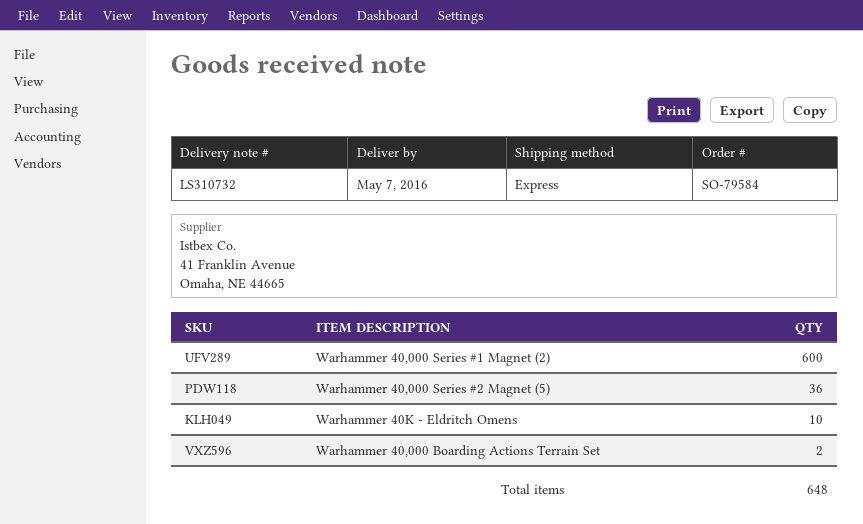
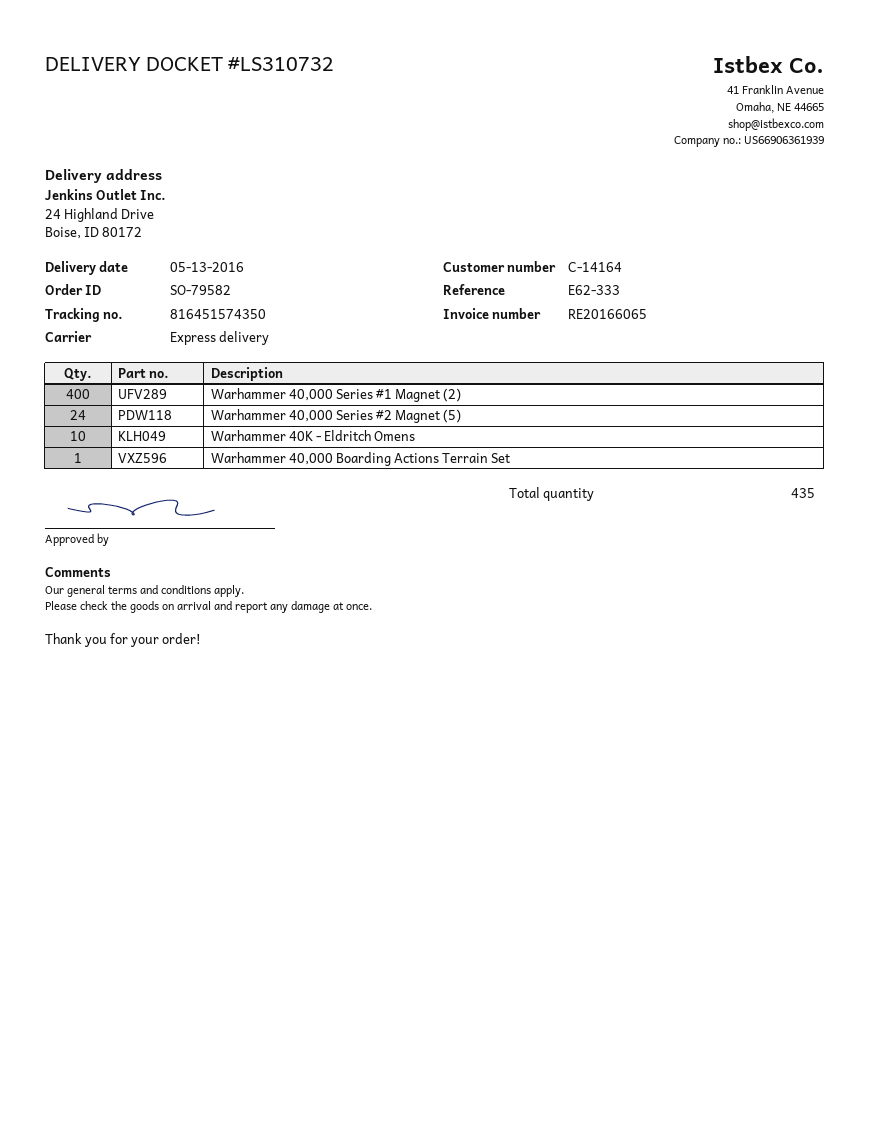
order number: SO-79584 -> SO-79582
delivery date: 2016-05-07 -> 2016-05-13
Warhammer 40,000 Series #1 Magnet (2): 600 -> 400
Warhammer 40,000 Series #2 Magnet (5): 36 -> 24
Warhammer 40,000 Boarding Actions Terrain Set: 2 -> 1
total quantity: 648 -> 435

